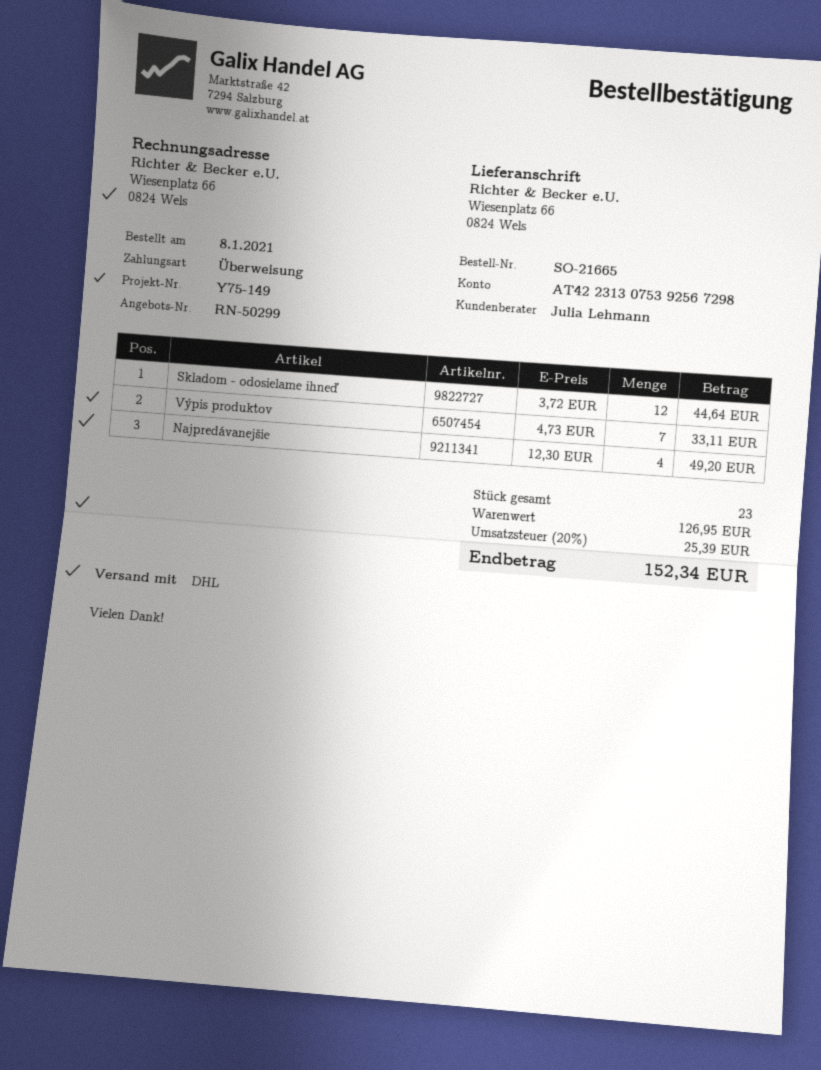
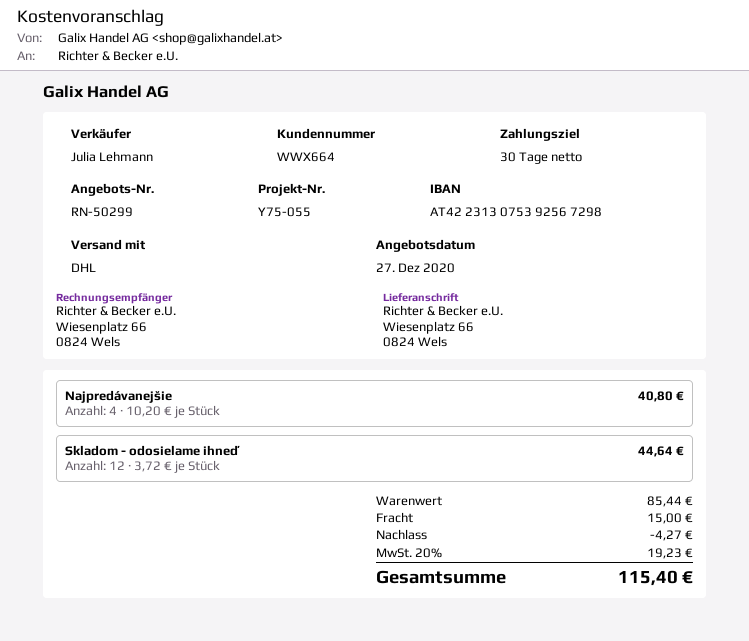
reference: Y75-149 -> Y75-055
Výpis produktov: 7 x 4.73 = 33.11 -> none
Najpredávanejšie: 4 x 12.30 = 49.20 -> 4 x 10.20 = 40.80
subtotal: 126.95 -> 85.44
discount: none -> 4.27
shipping: none -> 15.00
tax: 20% = 25.39 -> 20% = 19.23
total: 152.34 -> 115.40

